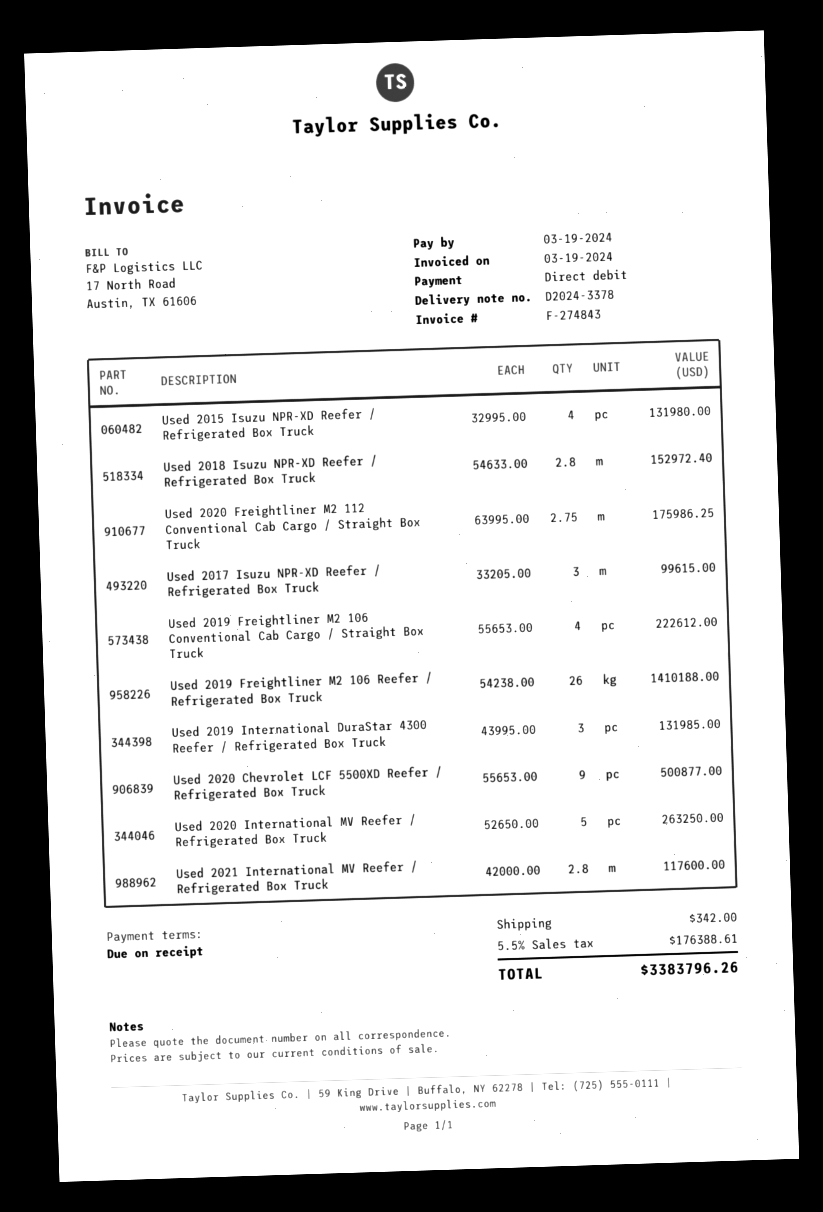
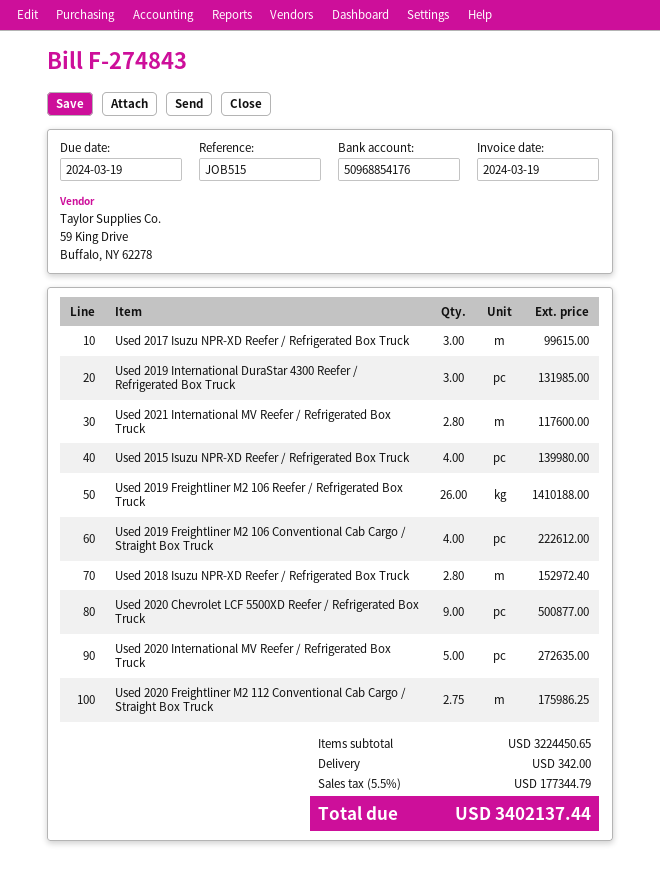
Used 2015 Isuzu NPR-XD Reefer / Refrigerated Box Truck: 4 for 131980.00 -> 4 for 139980.00
Used 2020 International MV Reefer / Refrigerated Box Truck: 5 for 263250.00 -> 5 for 272635.00
tax: 5.5% = 176388.61 -> 5.5% = 177344.79
total: 3383796.26 -> 3402137.44

